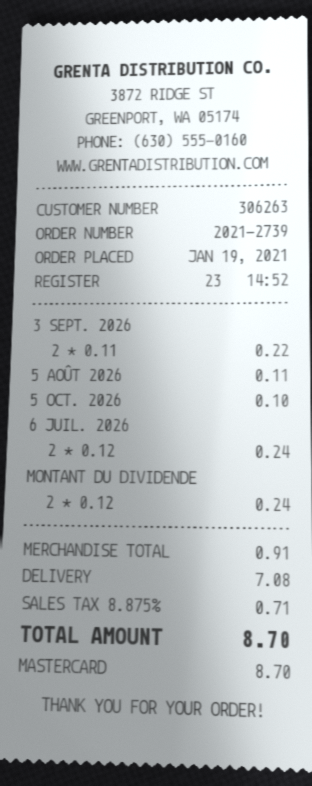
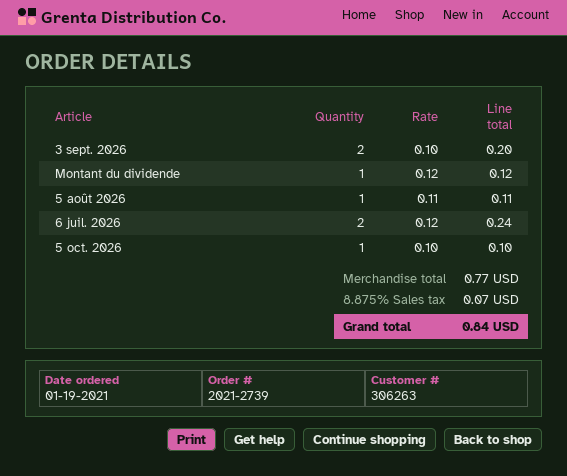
3 SEPT. 2026: 2 x 0.11 = 0.22 -> 2 x 0.10 = 0.20
MONTANT DU DIVIDENDE: 2 x 0.12 = 0.24 -> 1 x 0.12 = 0.12
subtotal: 0.91 -> 0.77
shipping: 7.08 -> none
tax: 8.875% = 0.71 -> 8.875% = 0.07
total: 8.70 -> 0.84

